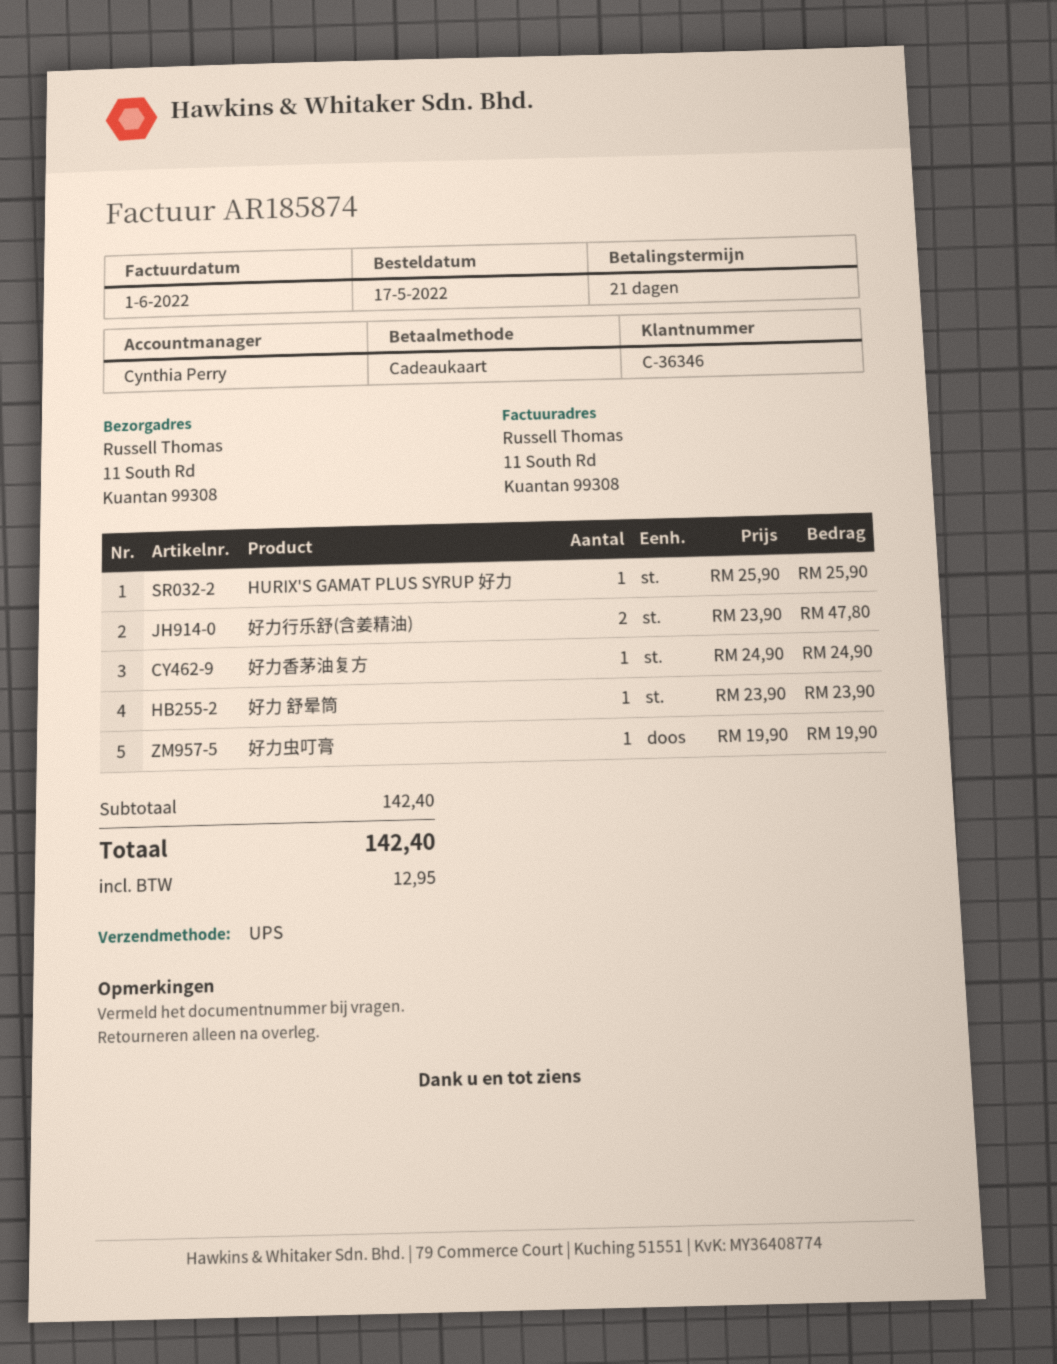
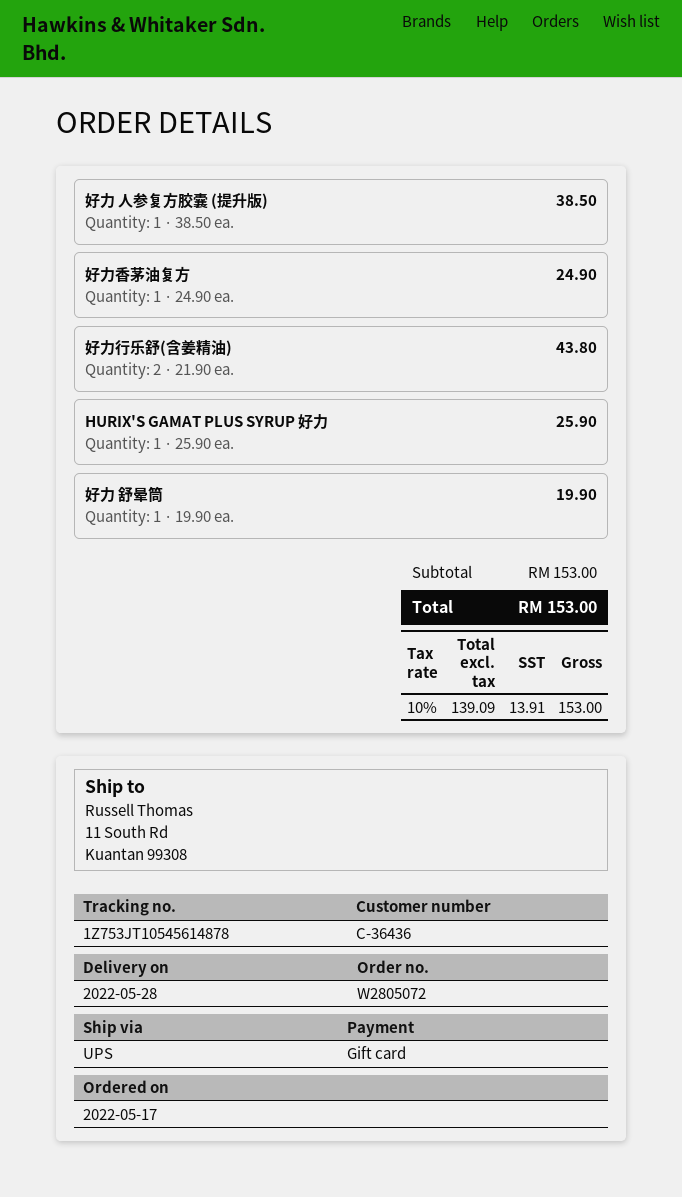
customer number: C-36346 -> C-36436
好力行乐舒(含姜精油): 2 x 23.90 = 47.80 -> 2 x 21.90 = 43.80
好力 舒晕筒: 1 x 23.90 = 23.90 -> 1 x 19.90 = 19.90
好力虫叮膏: 1 x 19.90 = 19.90 -> none
好力 人参复方胶囊 (提升版): none -> 1 x 38.50 = 38.50
subtotal: 142.40 -> 153.00
tax: 12.95 -> 13.91
total: 142.40 -> 153.00

